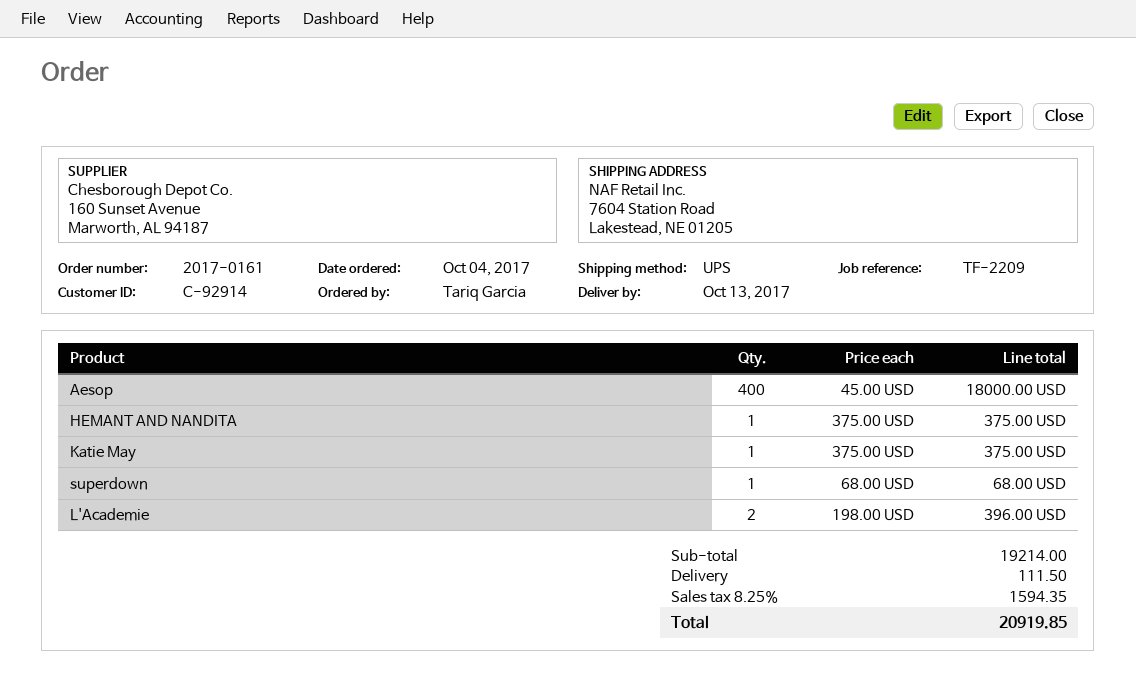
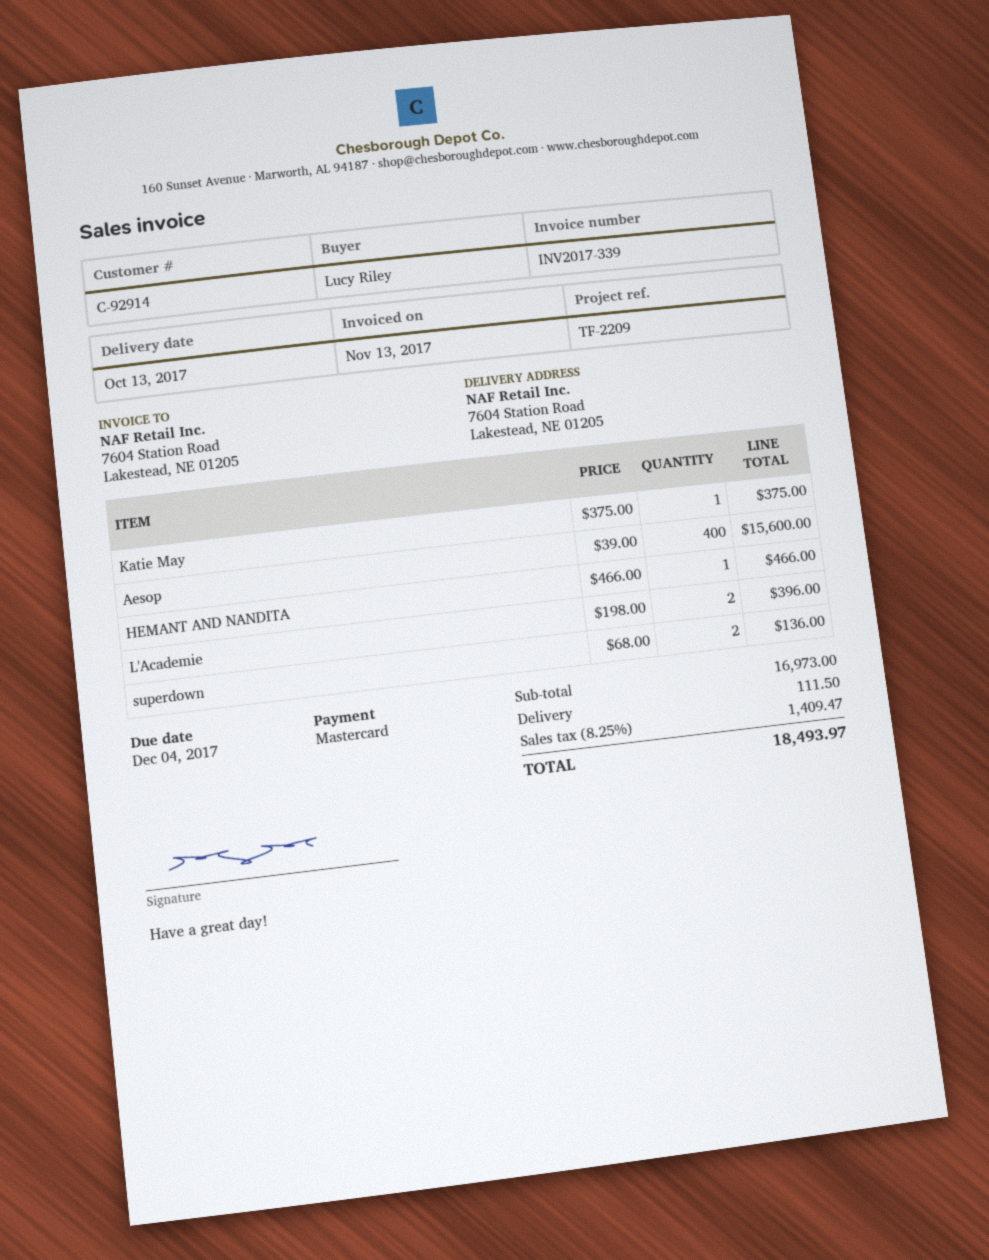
ordered by: Tariq Garcia -> Lucy Riley
Aesop: 400 x 45.00 = 18000.00 -> 400 x 39.00 = 15600.00
HEMANT AND NANDITA: 1 x 375.00 = 375.00 -> 1 x 466.00 = 466.00
superdown: 1 x 68.00 = 68.00 -> 2 x 68.00 = 136.00
subtotal: 19214.00 -> 16973.00
tax: 8.25% = 1594.35 -> 8.25% = 1409.47
total: 20919.85 -> 18493.97

